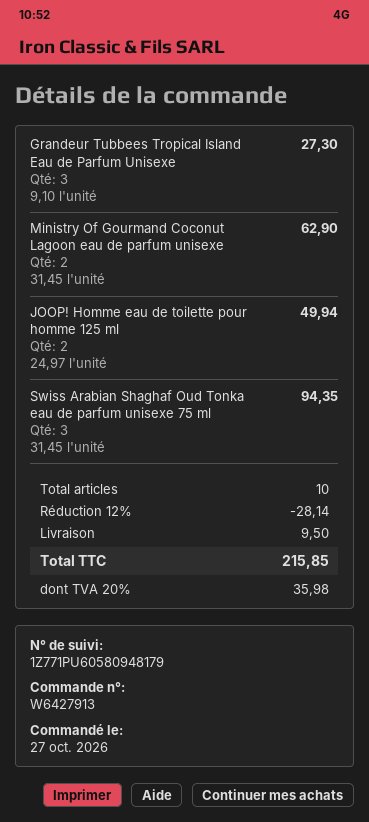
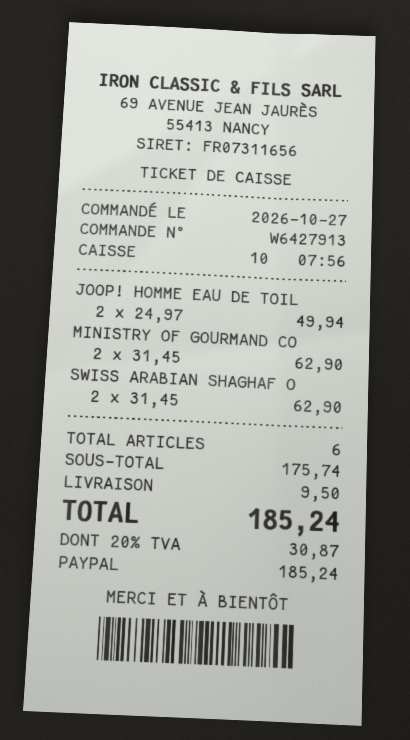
Grandeur Tubbees Tropical Island Eau de Parfum Unisexe: 3 x 9.10 = 27.30 -> none
Swiss Arabian Shaghaf Oud Tonka eau de parfum unisexe 75 ml: 3 x 31.45 = 94.35 -> 2 x 31.45 = 62.90
total quantity: 10 -> 6
discount: 12% = 28.14 -> none
tax: 20% = 35.98 -> 20% = 30.87
total: 215.85 -> 185.24

